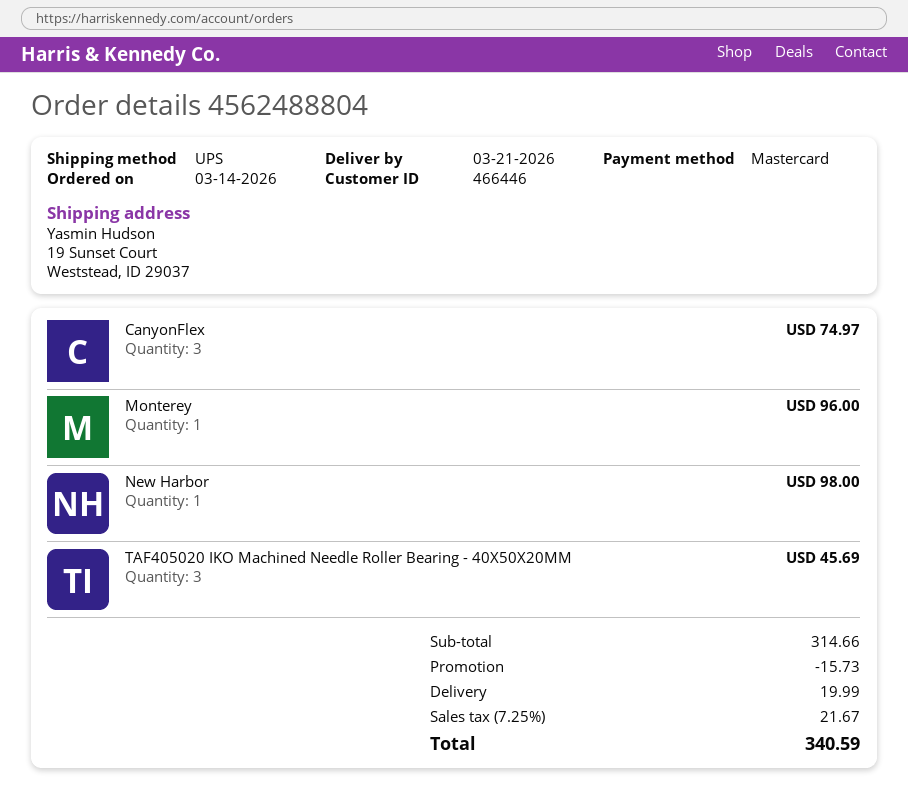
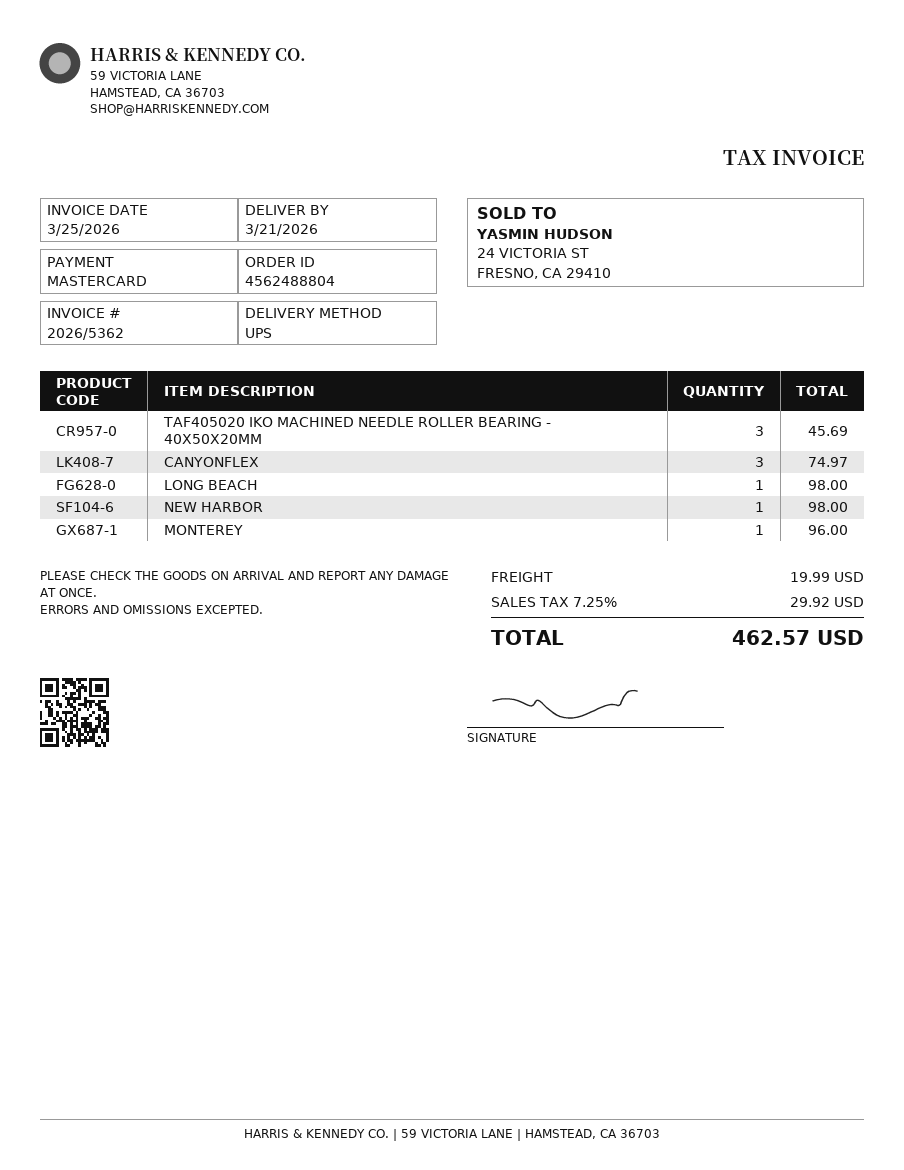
LONG BEACH: none -> 1 for 98.00
discount: 15.73 -> none
tax: 7.25% = 21.67 -> 7.25% = 29.92
total: 340.59 -> 462.57

